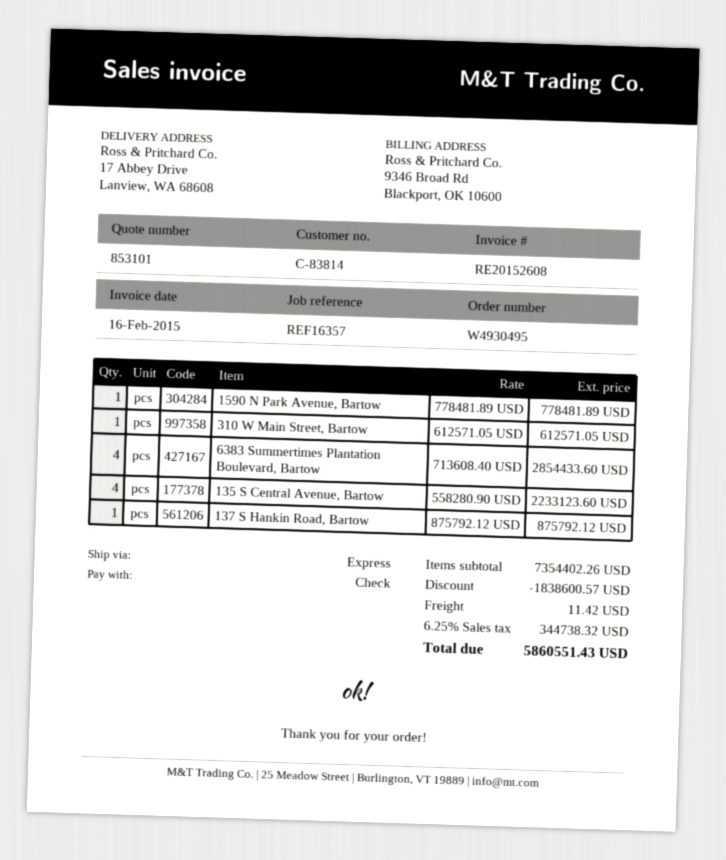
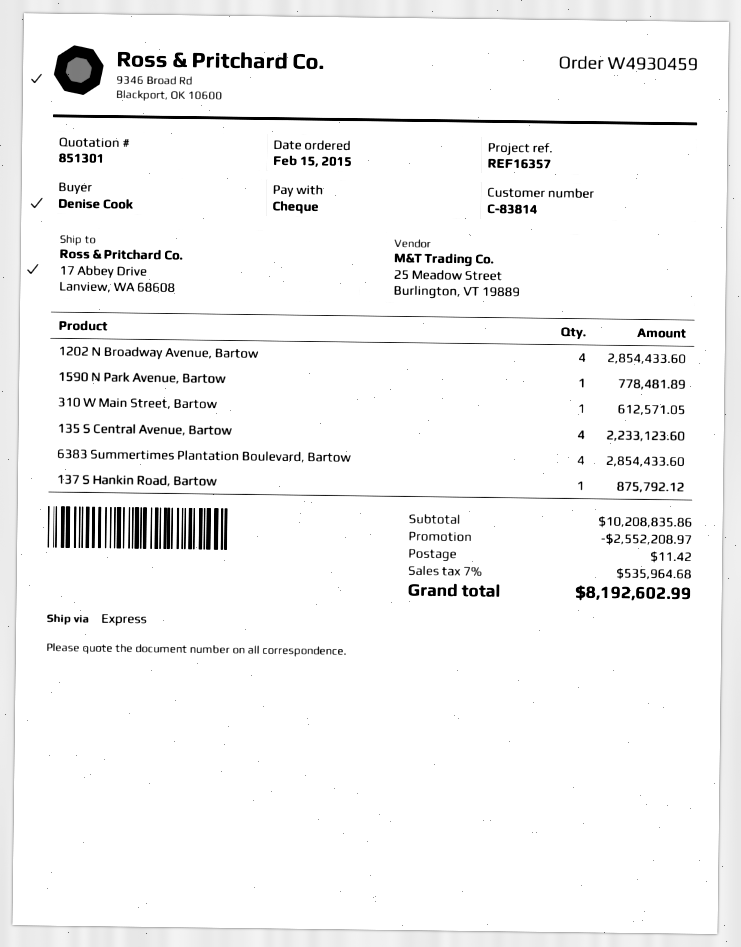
quote number: 853101 -> 851301
order number: W4930495 -> W4930459
1202 N Broadway Avenue, Bartow: none -> 4 for 2854433.60
subtotal: 7354402.26 -> 10208835.86
discount: 1838600.57 -> 2552208.97
tax: 6.25% = 344738.32 -> 7% = 535964.68
total: 5860551.43 -> 8192602.99

